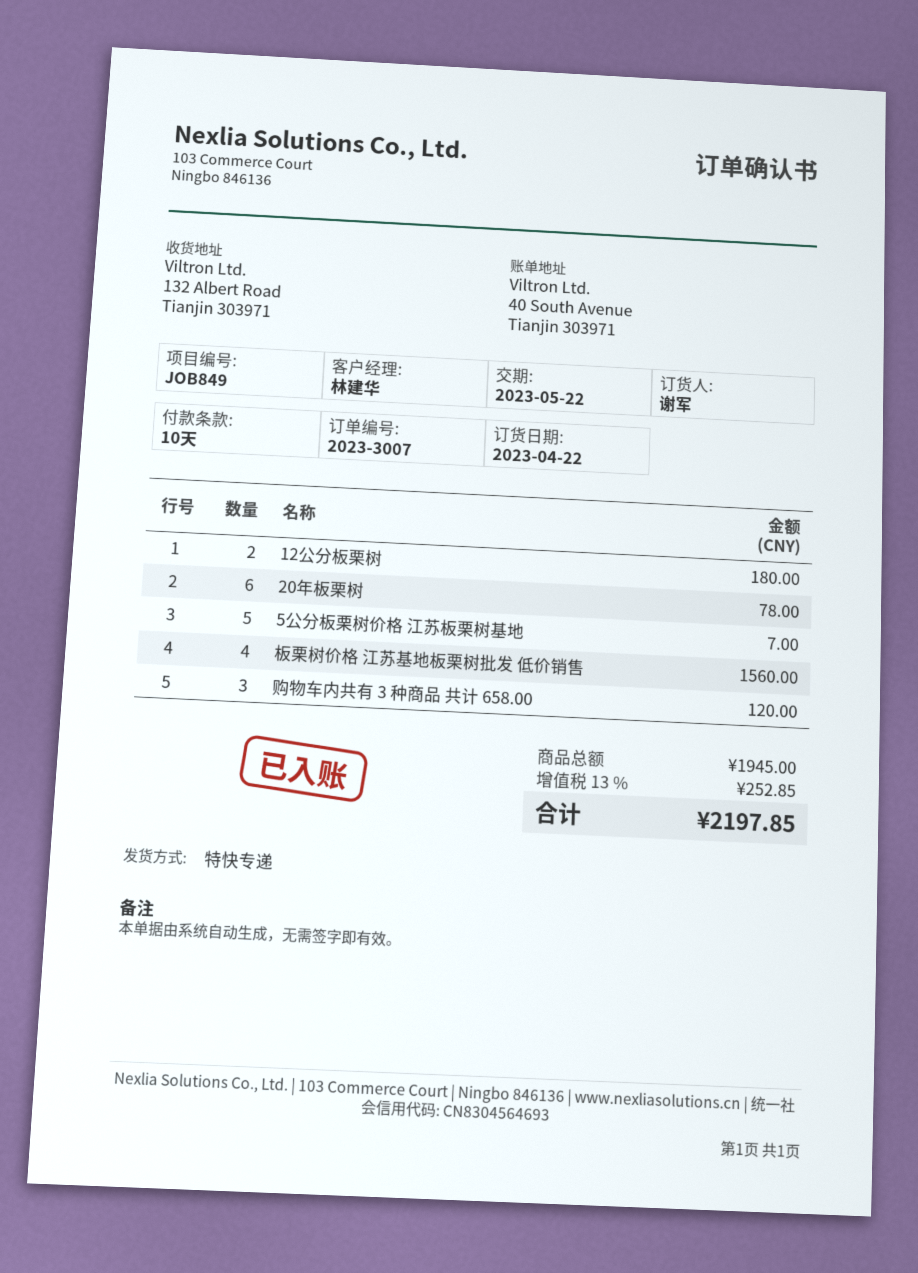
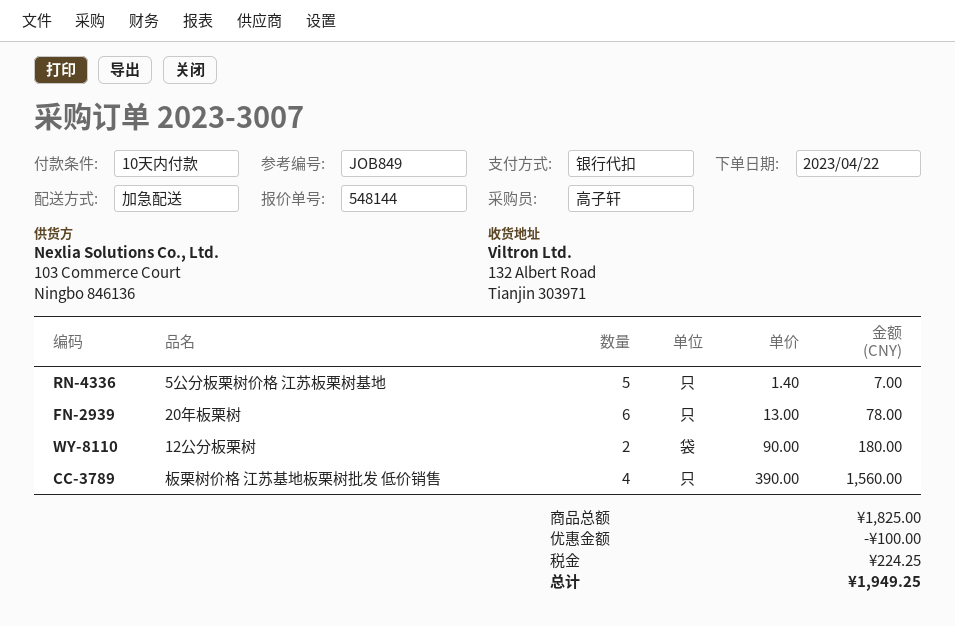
ordered by: 谢军 -> 高子轩
购物车内共有 3 种商品 共计 658.00: 3 for 120.00 -> none
subtotal: 1945.00 -> 1825.00
discount: none -> 100.00
tax: 252.85 -> 224.25
total: 2197.85 -> 1949.25

